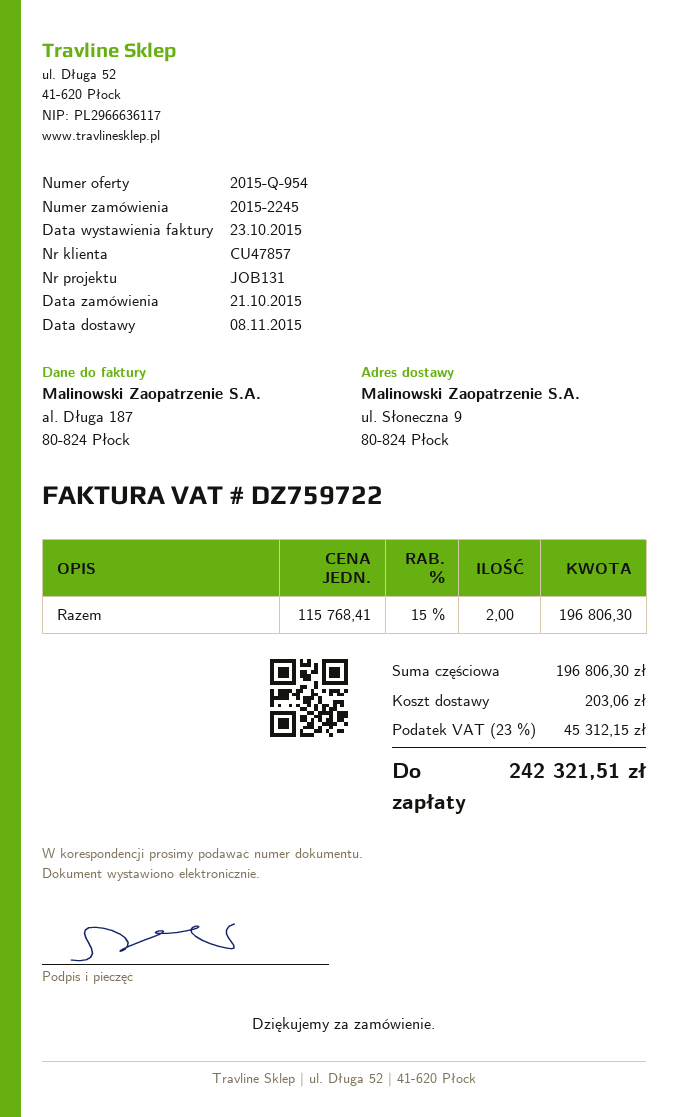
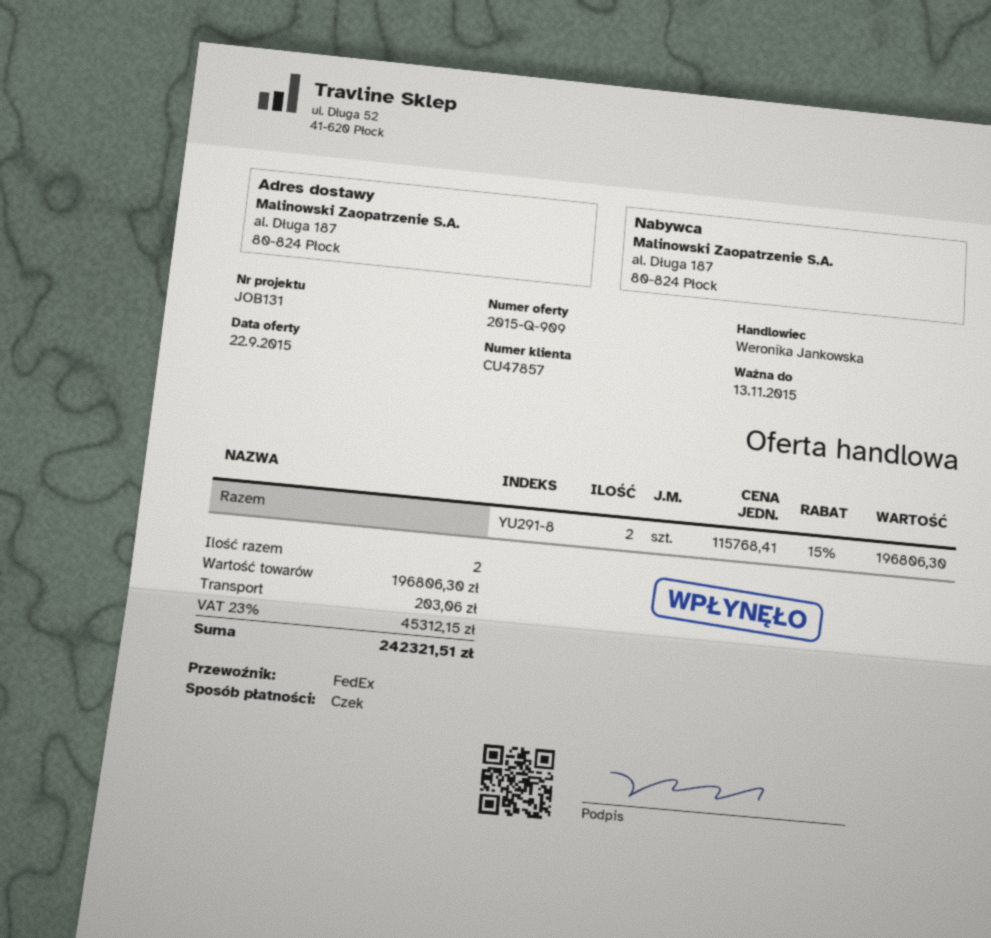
quote number: 2015-Q-954 -> 2015-Q-909
ship to: ul. Słoneczna 9, 80-824 Płock -> al. Długa 187, 80-824 Płock

